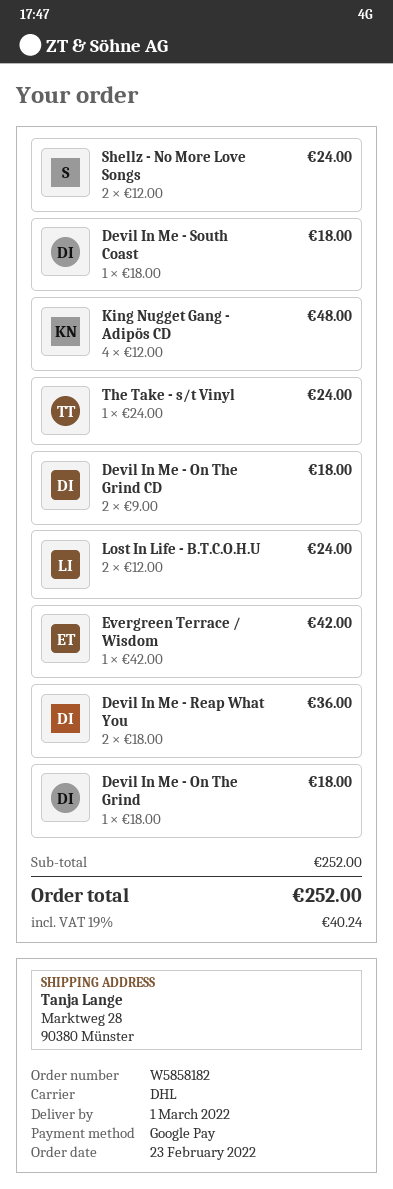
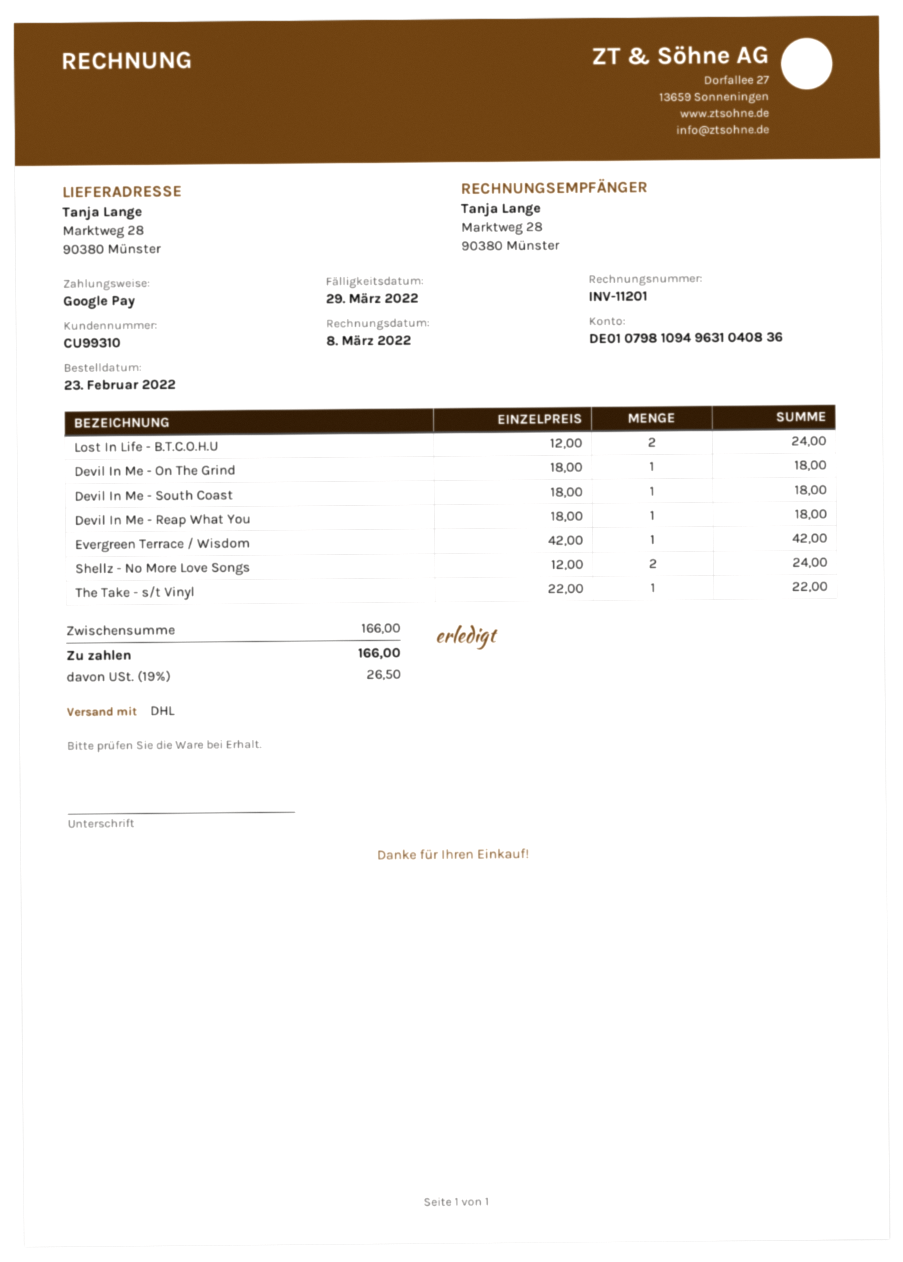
King Nugget Gang - Adipös CD: 4 x 12.00 = 48.00 -> none
The Take - s/t Vinyl: 1 x 24.00 = 24.00 -> 1 x 22.00 = 22.00
Devil In Me - On The Grind CD: 2 x 9.00 = 18.00 -> none
Devil In Me - Reap What You: 2 x 18.00 = 36.00 -> 1 x 18.00 = 18.00
subtotal: 252.00 -> 166.00
tax: 19% = 40.24 -> 19% = 26.50
total: 252.00 -> 166.00

